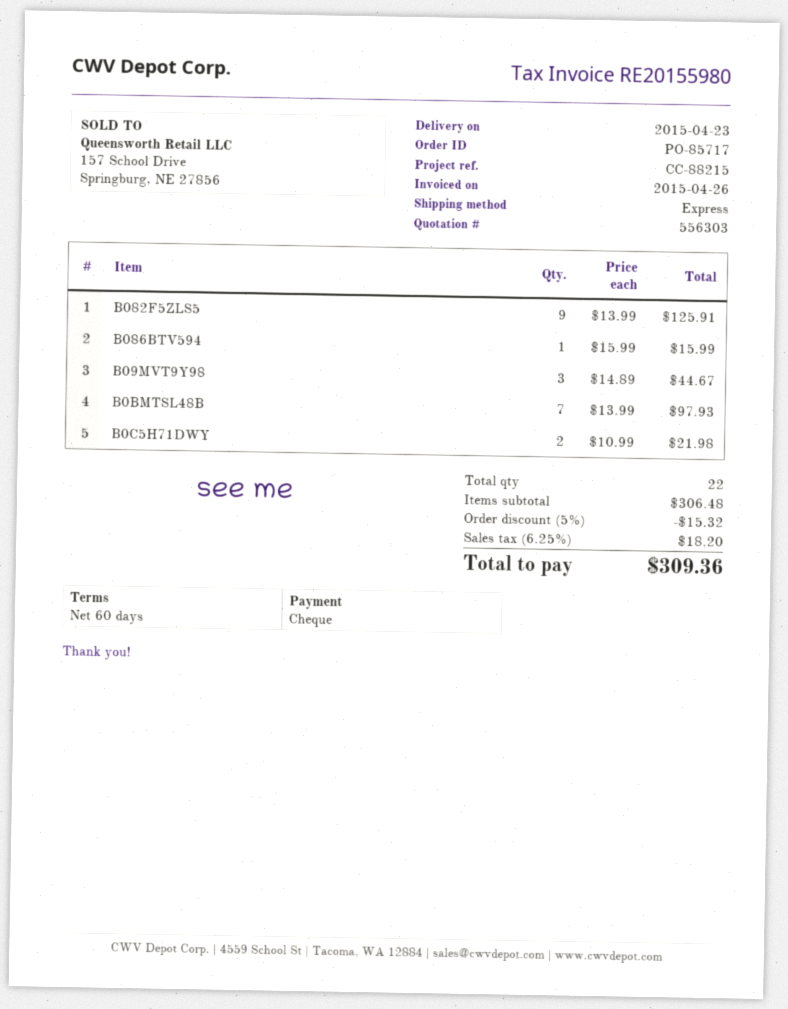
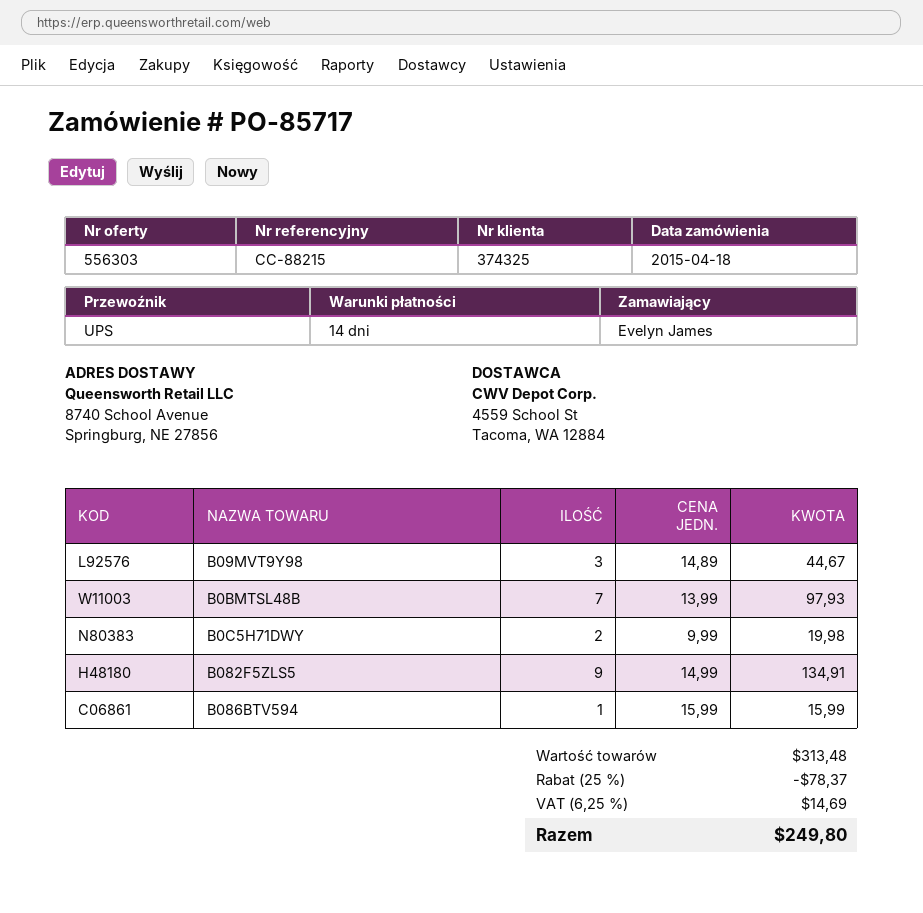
payment terms: 60 days -> 14 days
shipping method: express -> UPS
B082F5ZLS5: 9 x 13.99 = 125.91 -> 9 x 14.99 = 134.91
B0C5H71DWY: 2 x 10.99 = 21.98 -> 2 x 9.99 = 19.98
subtotal: 306.48 -> 313.48
discount: 5% = 15.32 -> 25% = 78.37
tax: 6.25% = 18.20 -> 6.25% = 14.69
total: 309.36 -> 249.80

